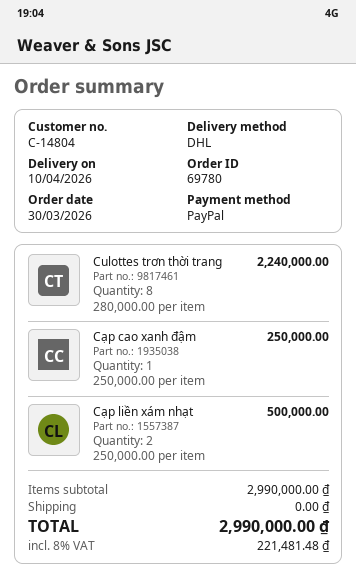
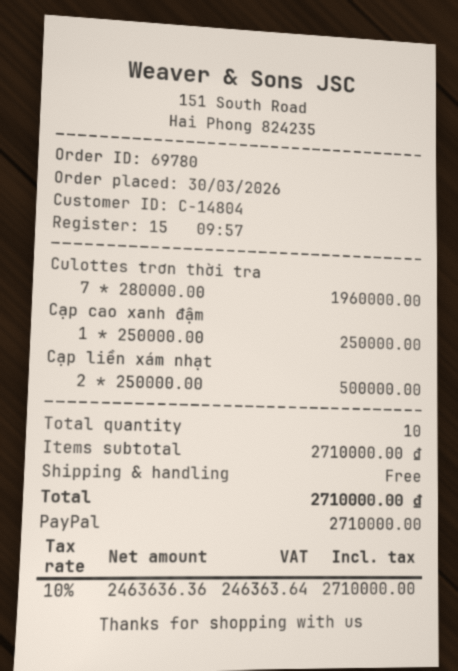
Culottes trơn thời trang: 8 x 280000.00 = 2240000.00 -> 7 x 280000.00 = 1960000.00
subtotal: 2990000.00 -> 2710000.00
tax: 8% = 221481.48 -> 10% = 246363.64
total: 2990000.00 -> 2710000.00

